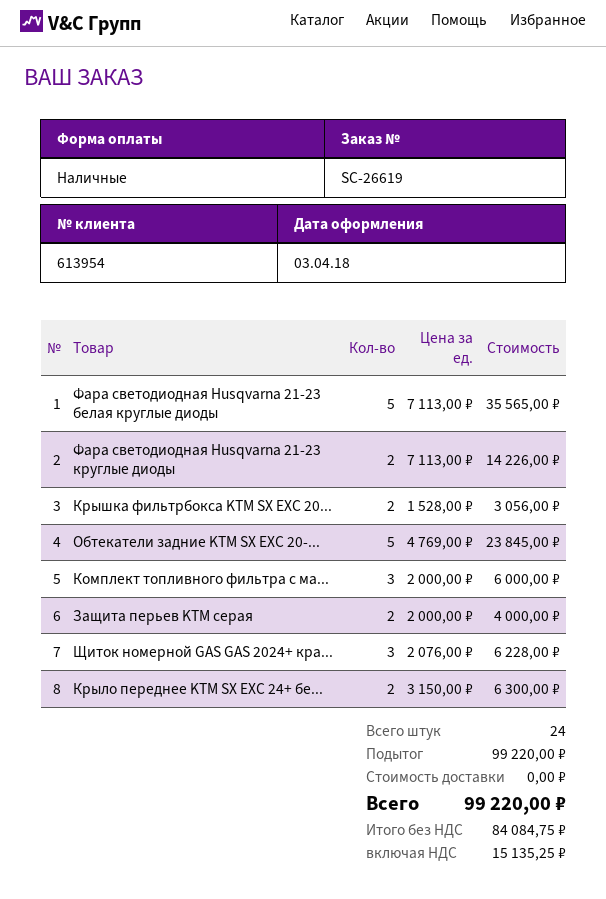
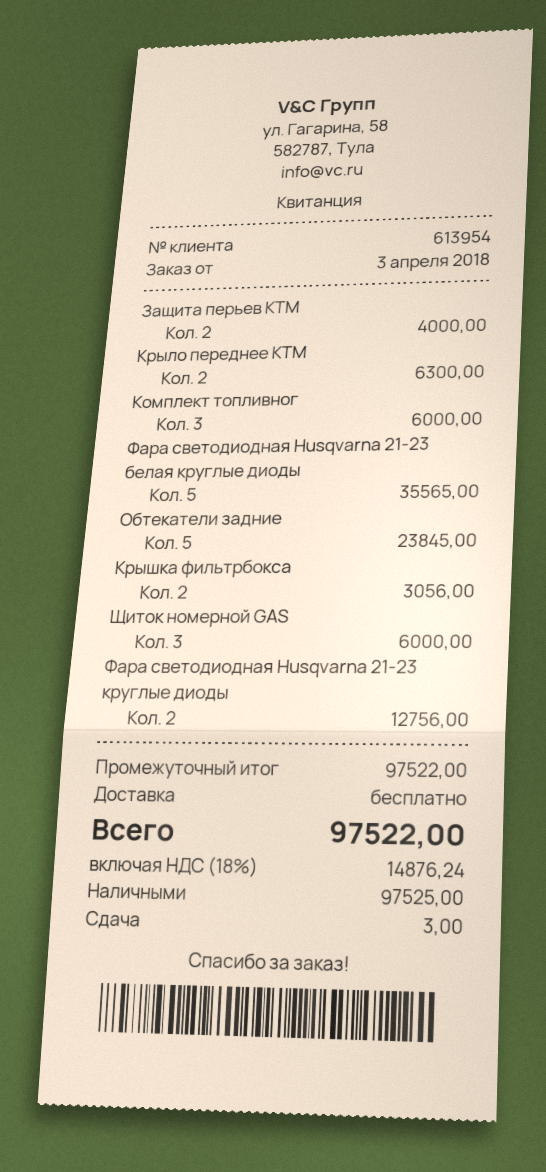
Фара светодиодная Husqvarna 21-23 круглые диоды: 2 for 14226.00 -> 2 for 12756.00
Щиток номерной GAS GAS 2024+ кра...: 3 for 6228.00 -> 3 for 6000.00
subtotal: 99220.00 -> 97522.00
tax: 15135.25 -> 14876.24
total: 99220.00 -> 97522.00

